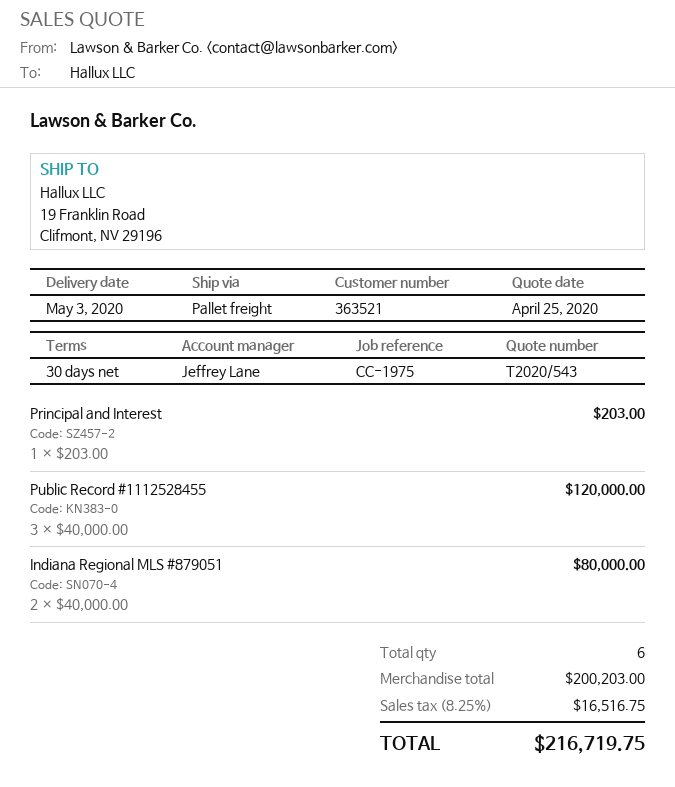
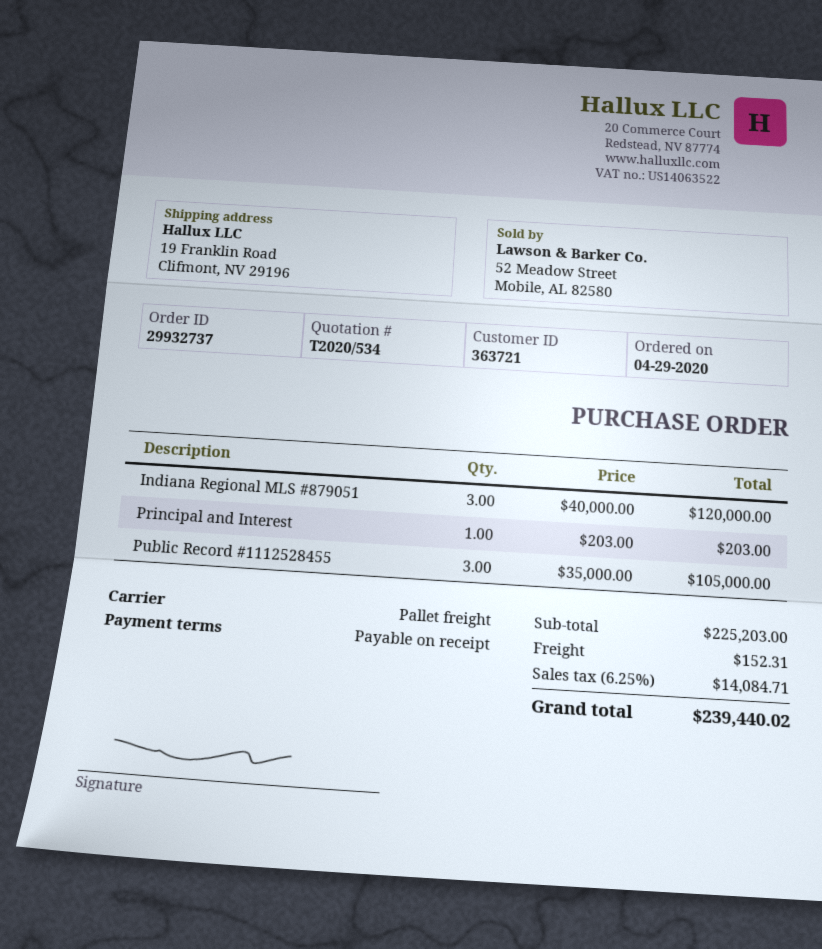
quote number: T2020/543 -> T2020/534
payment terms: 30 days -> on receipt
customer number: 363521 -> 363721
Public Record #1112528455: 3 x 40000.00 = 120000.00 -> 3 x 35000.00 = 105000.00
Indiana Regional MLS #879051: 2 x 40000.00 = 80000.00 -> 3 x 40000.00 = 120000.00
subtotal: 200203.00 -> 225203.00
shipping: none -> 152.31
tax: 8.25% = 16516.75 -> 6.25% = 14084.71
total: 216719.75 -> 239440.02

